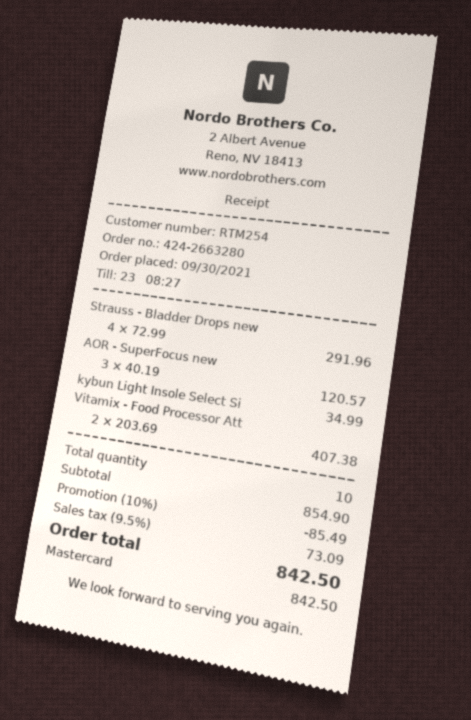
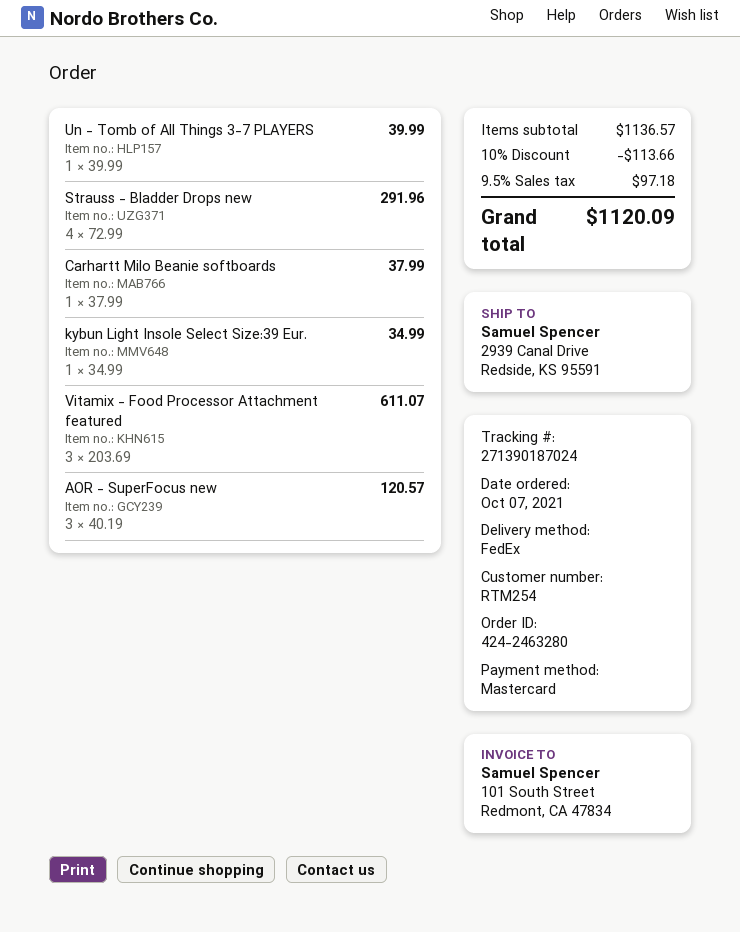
order number: 424-2663280 -> 424-2463280
order date: 2021-09-30 -> 2021-10-07
Vitamix - Food Processor Att: 2 x 203.69 = 407.38 -> 3 x 203.69 = 611.07
Un - Tomb of All Things 3-7 PLAYERS: none -> 1 x 39.99 = 39.99
Carhartt Milo Beanie softboards: none -> 1 x 37.99 = 37.99
subtotal: 854.90 -> 1136.57
discount: 10% = 85.49 -> 10% = 113.66
tax: 9.5% = 73.09 -> 9.5% = 97.18
total: 842.50 -> 1120.09

